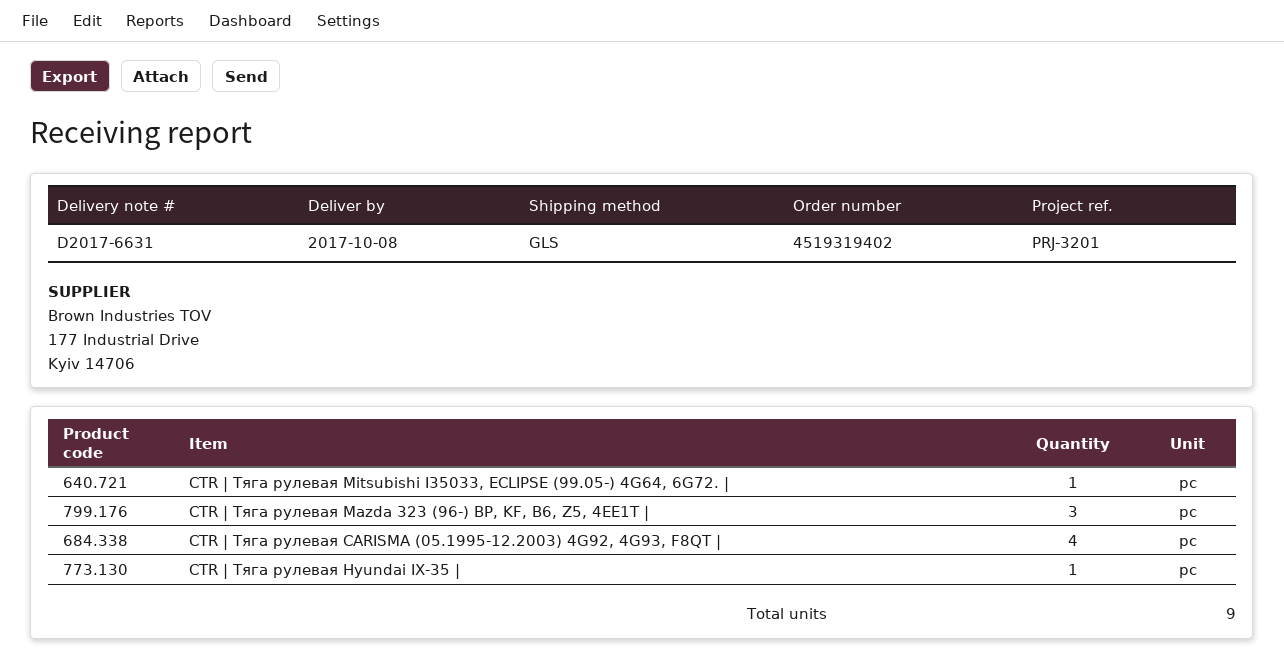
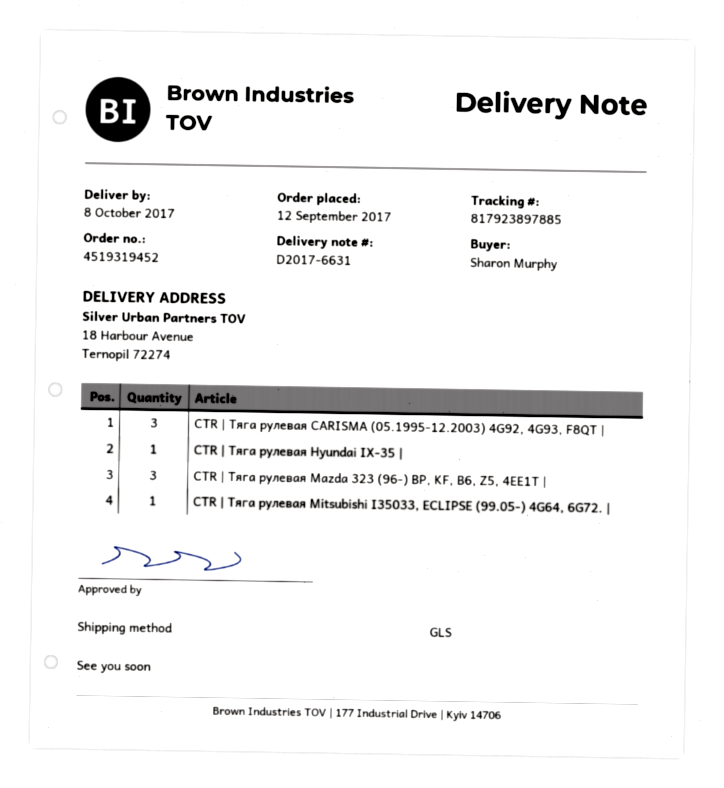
order number: 4519319402 -> 4519319452
CTR | Тяга рулевая CARISMA (05.1995-12.2003) 4G92, 4G93, F8QT |: 4 -> 3

